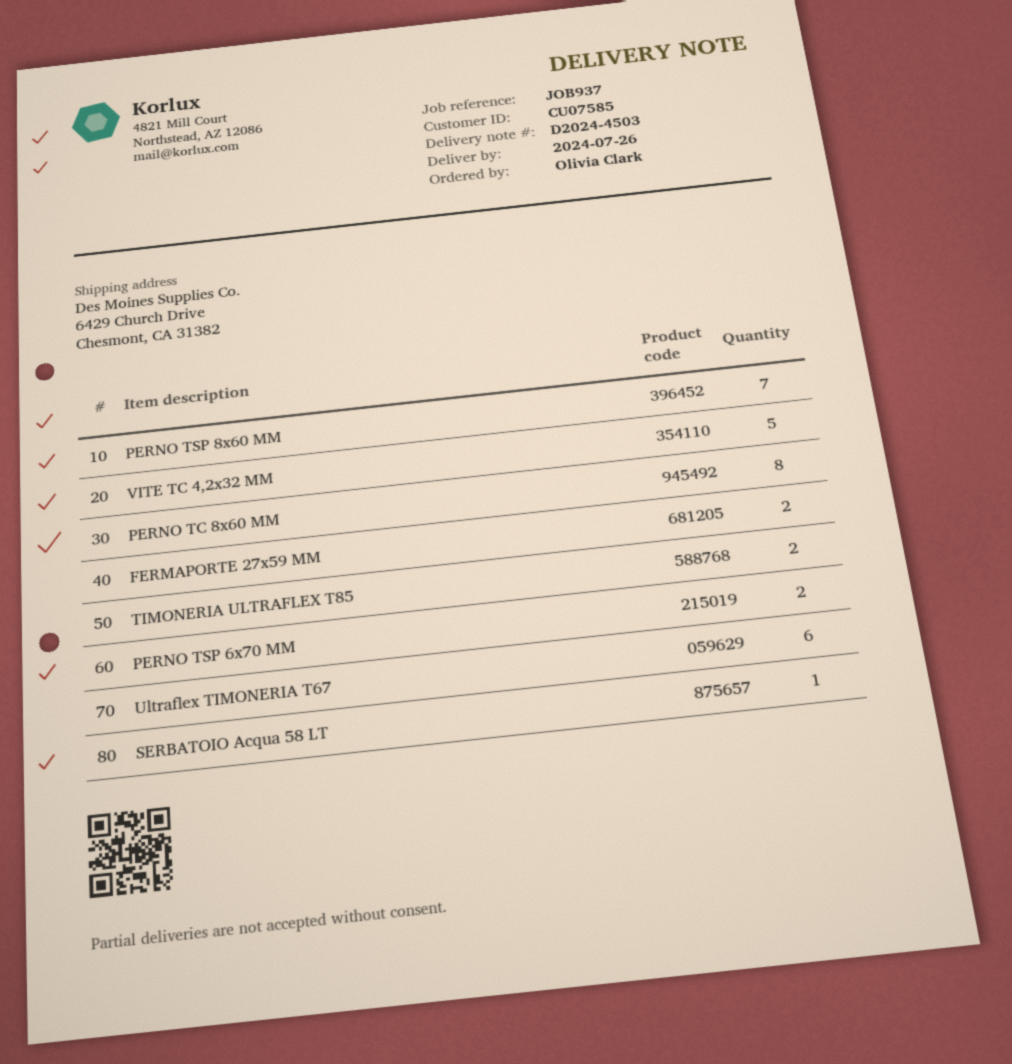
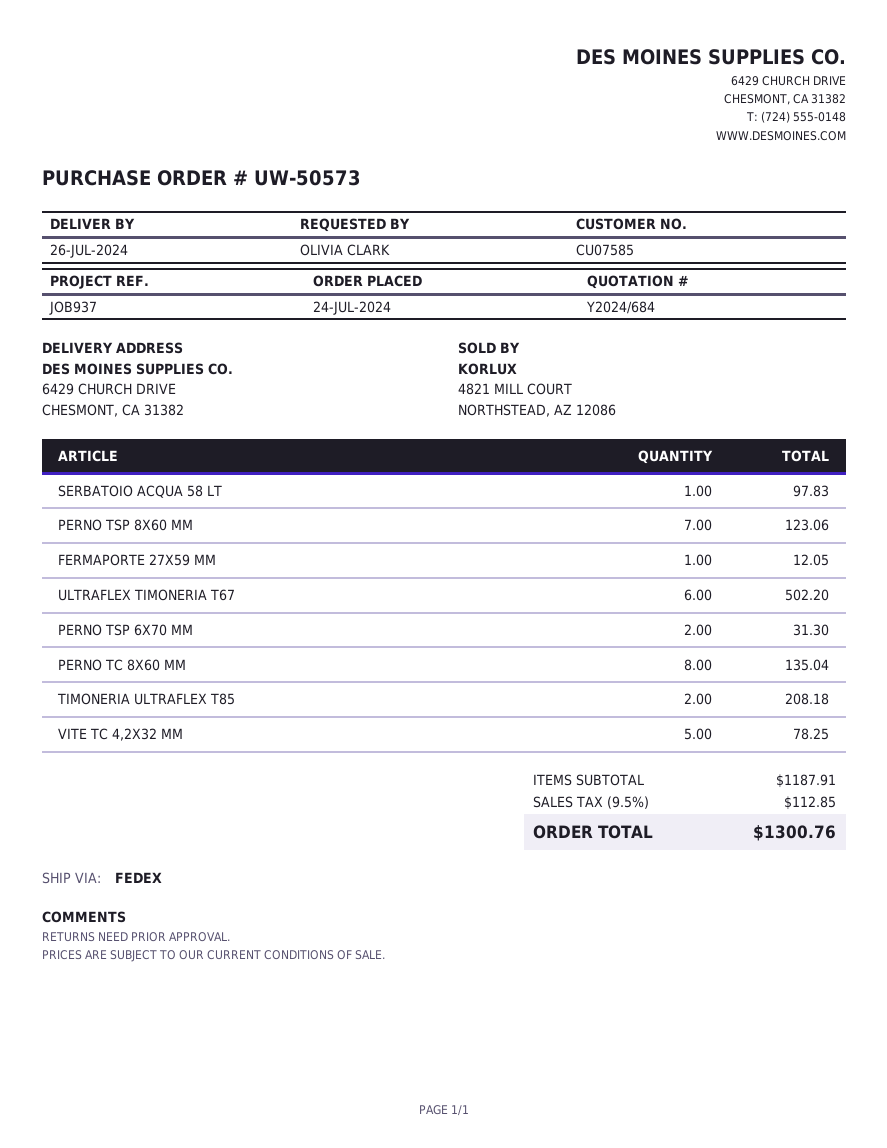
FERMAPORTE 27x59 MM: 2 -> 1

